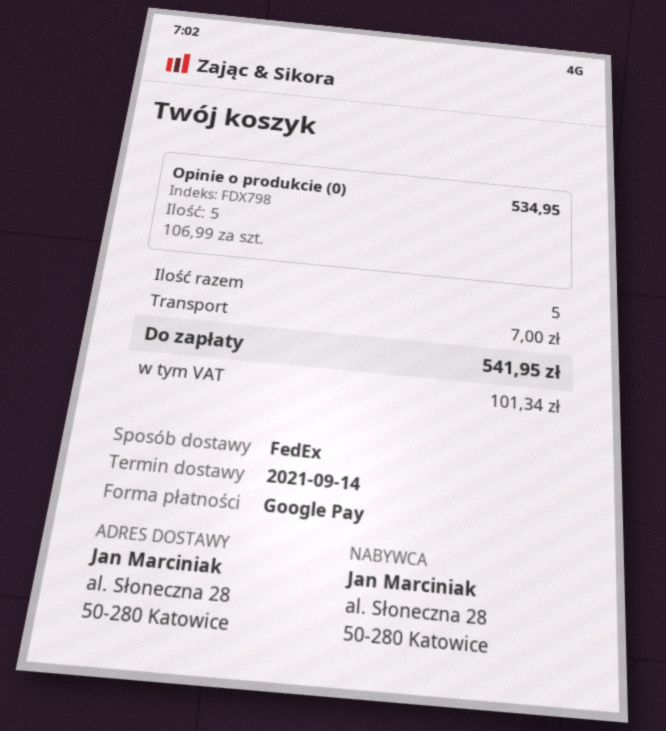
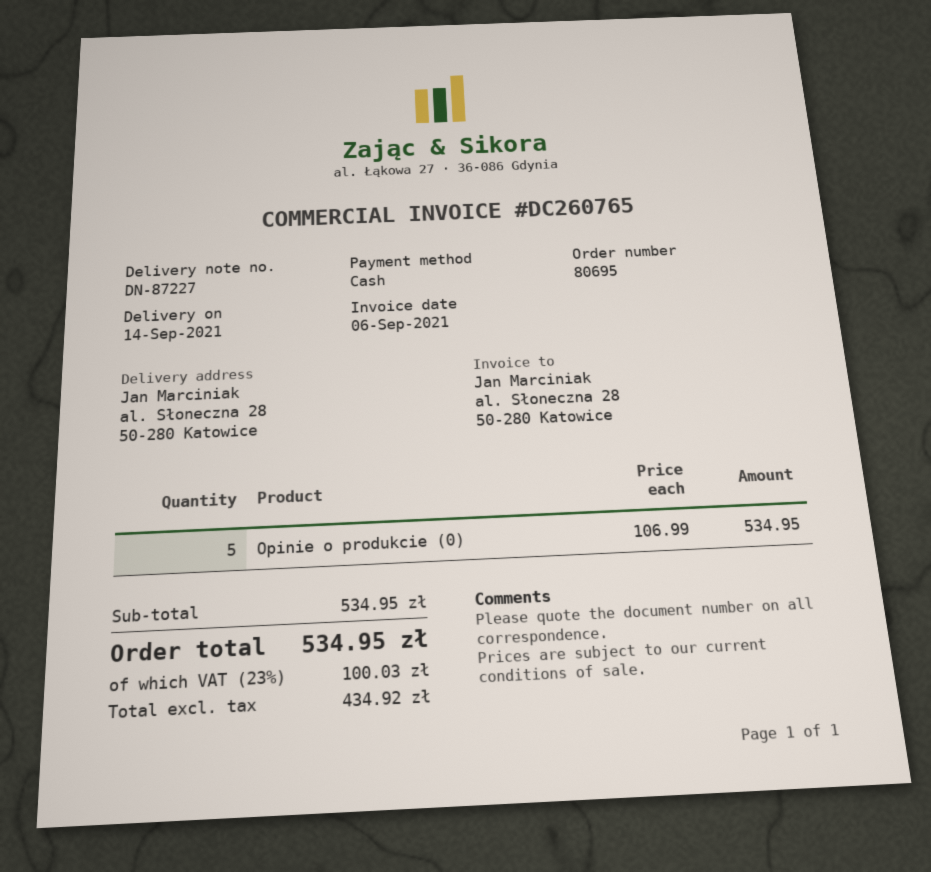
payment method: Google Pay -> cash
shipping: 7.00 -> none
tax: 101.34 -> 100.03
total: 541.95 -> 534.95

